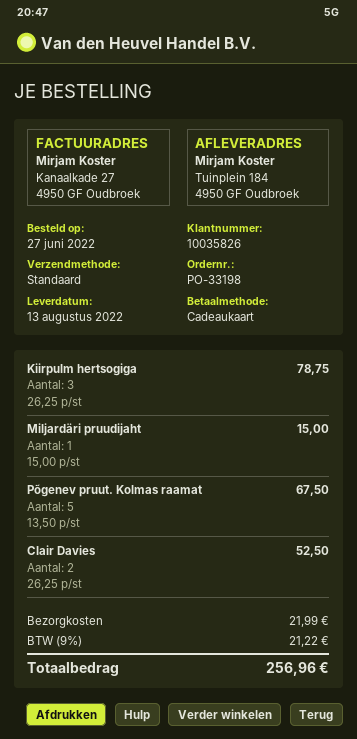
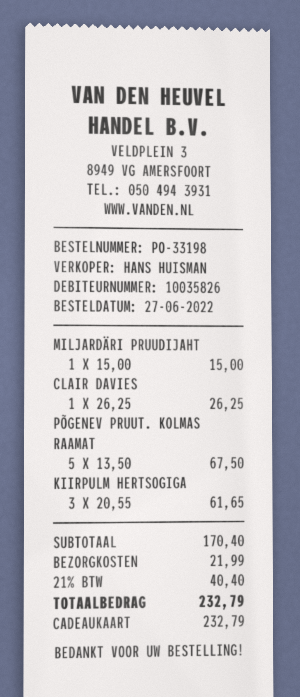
Kiirpulm hertsogiga: 3 x 26.25 = 78.75 -> 3 x 20.55 = 61.65
Clair Davies: 2 x 26.25 = 52.50 -> 1 x 26.25 = 26.25
tax: 9% = 21.22 -> 21% = 40.40
total: 256.96 -> 232.79

